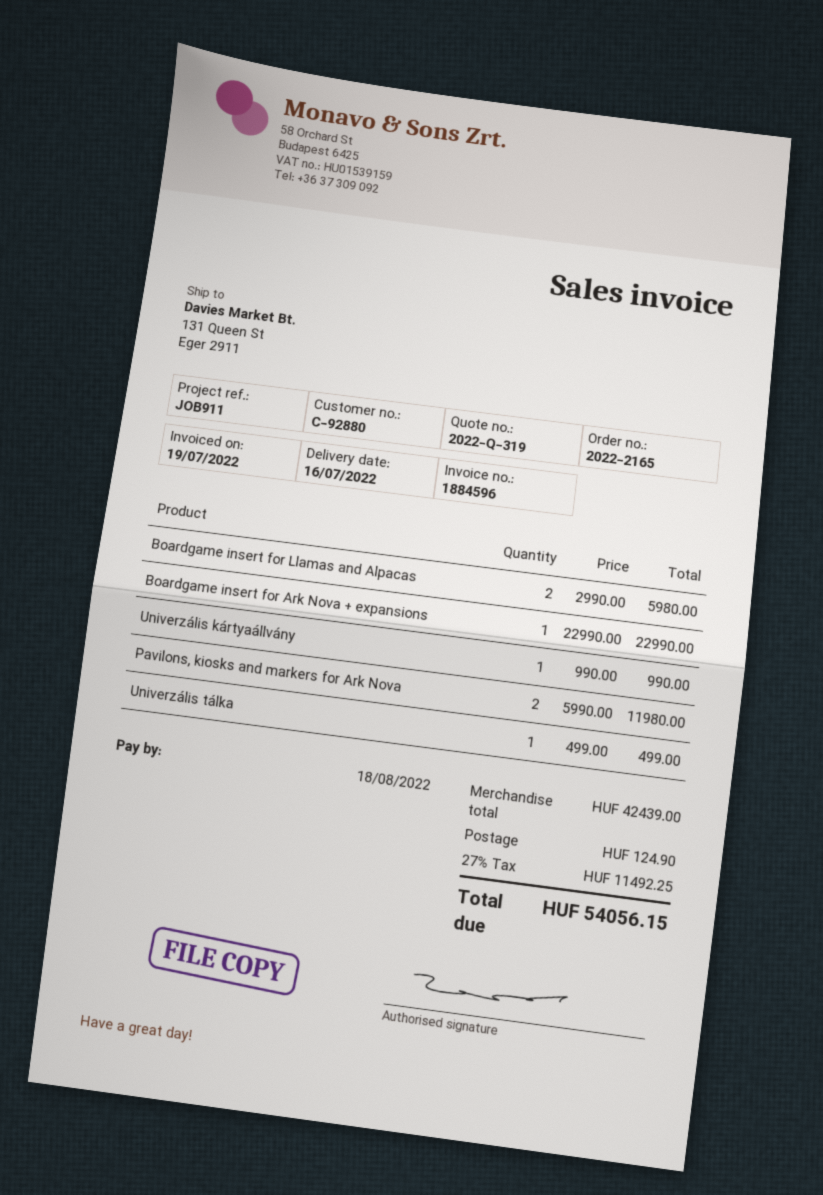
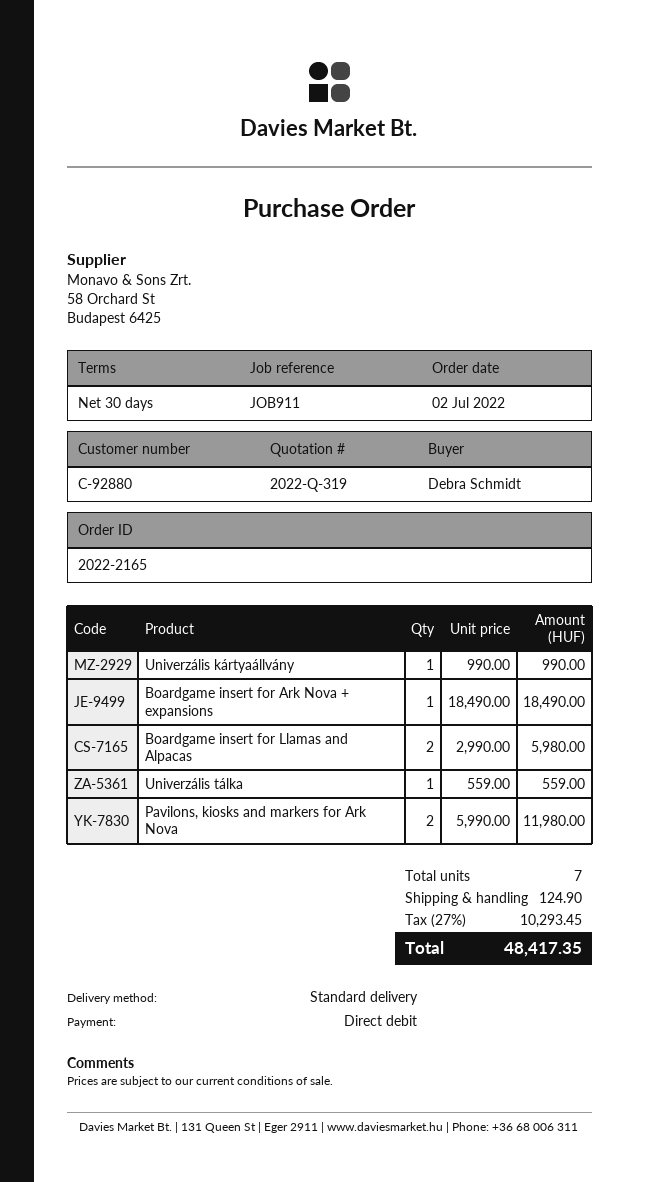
Boardgame insert for Ark Nova + expansions: 1 x 22990.00 = 22990.00 -> 1 x 18490.00 = 18490.00
Univerzális tálka: 1 x 499.00 = 499.00 -> 1 x 559.00 = 559.00
tax: 27% = 11492.25 -> 27% = 10293.45
total: 54056.15 -> 48417.35

